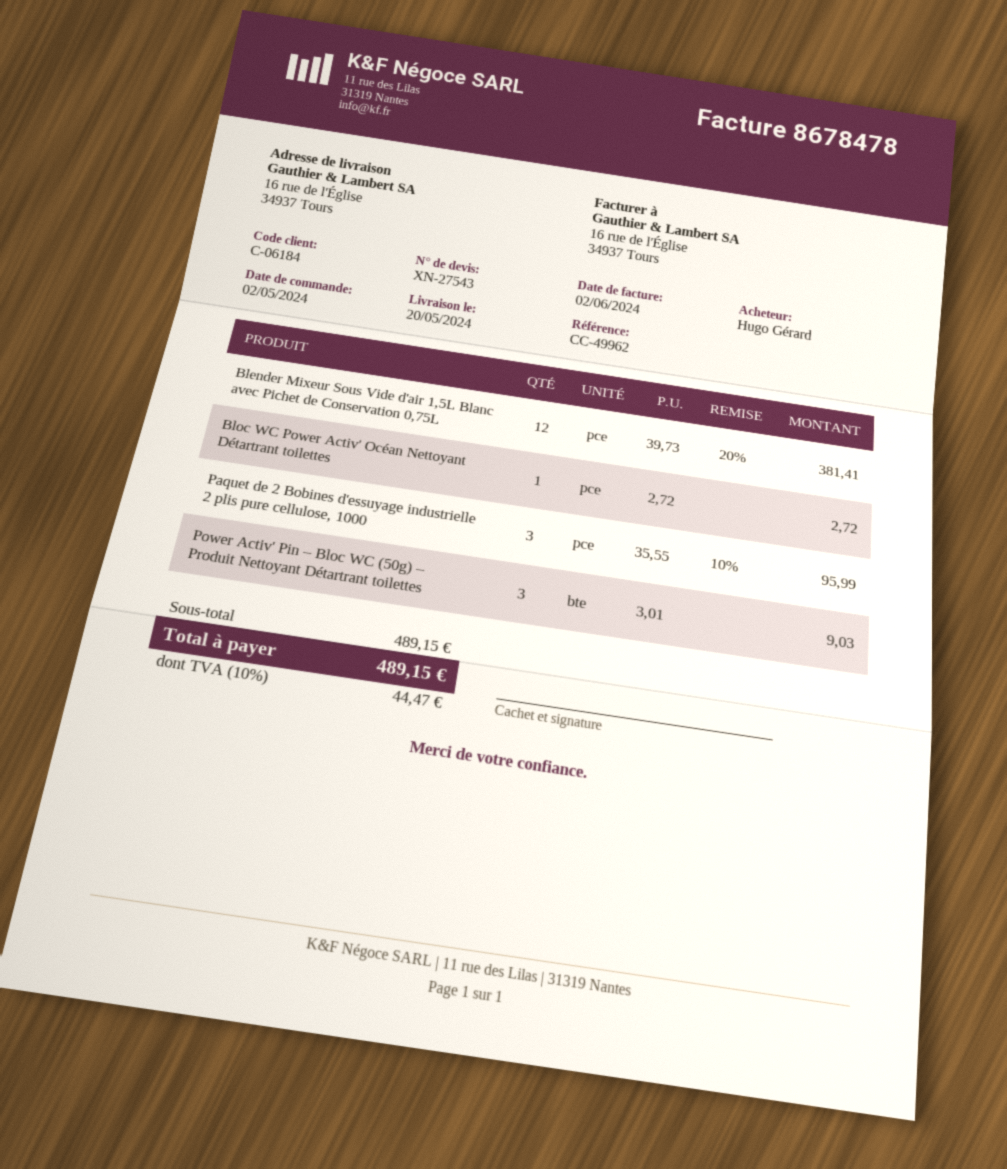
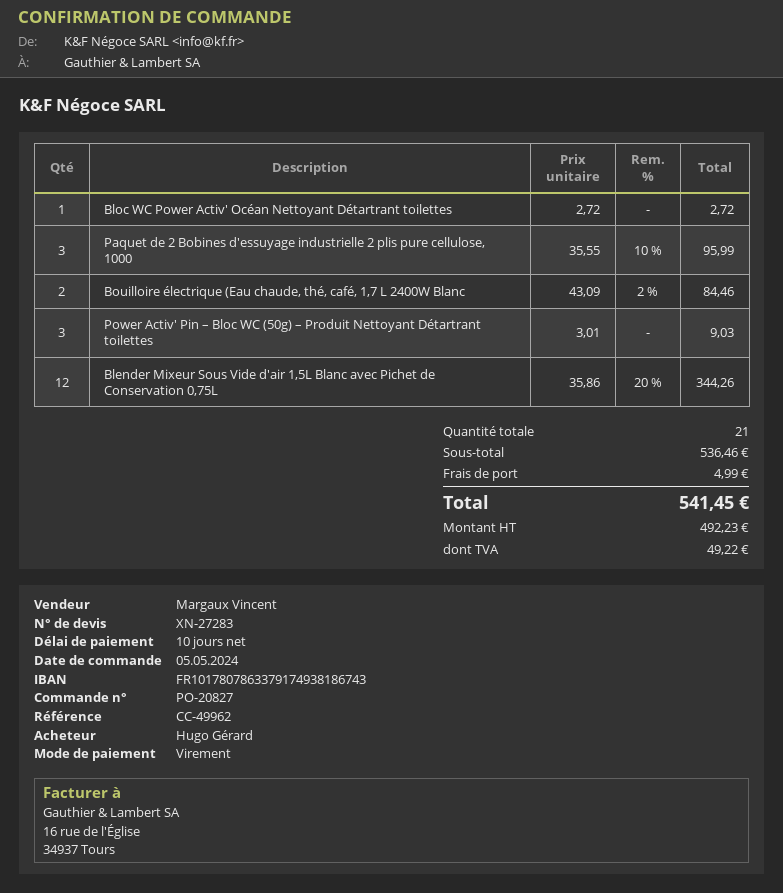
quote number: XN-27543 -> XN-27283
order date: 2024-05-02 -> 2024-05-05
Blender Mixeur Sous Vide d'air 1,5L Blanc avec Pichet de Conservation 0,75L: 12 x 39.73 - 20% = 381.41 -> 12 x 35.86 - 20% = 344.26
Bouilloire électrique (Eau chaude, thé, café, 1,7 L 2400W Blanc: none -> 2 x 43.09 - 2% = 84.46
subtotal: 489.15 -> 536.46
shipping: none -> 4.99
tax: 44.47 -> 49.22
total: 489.15 -> 541.45

